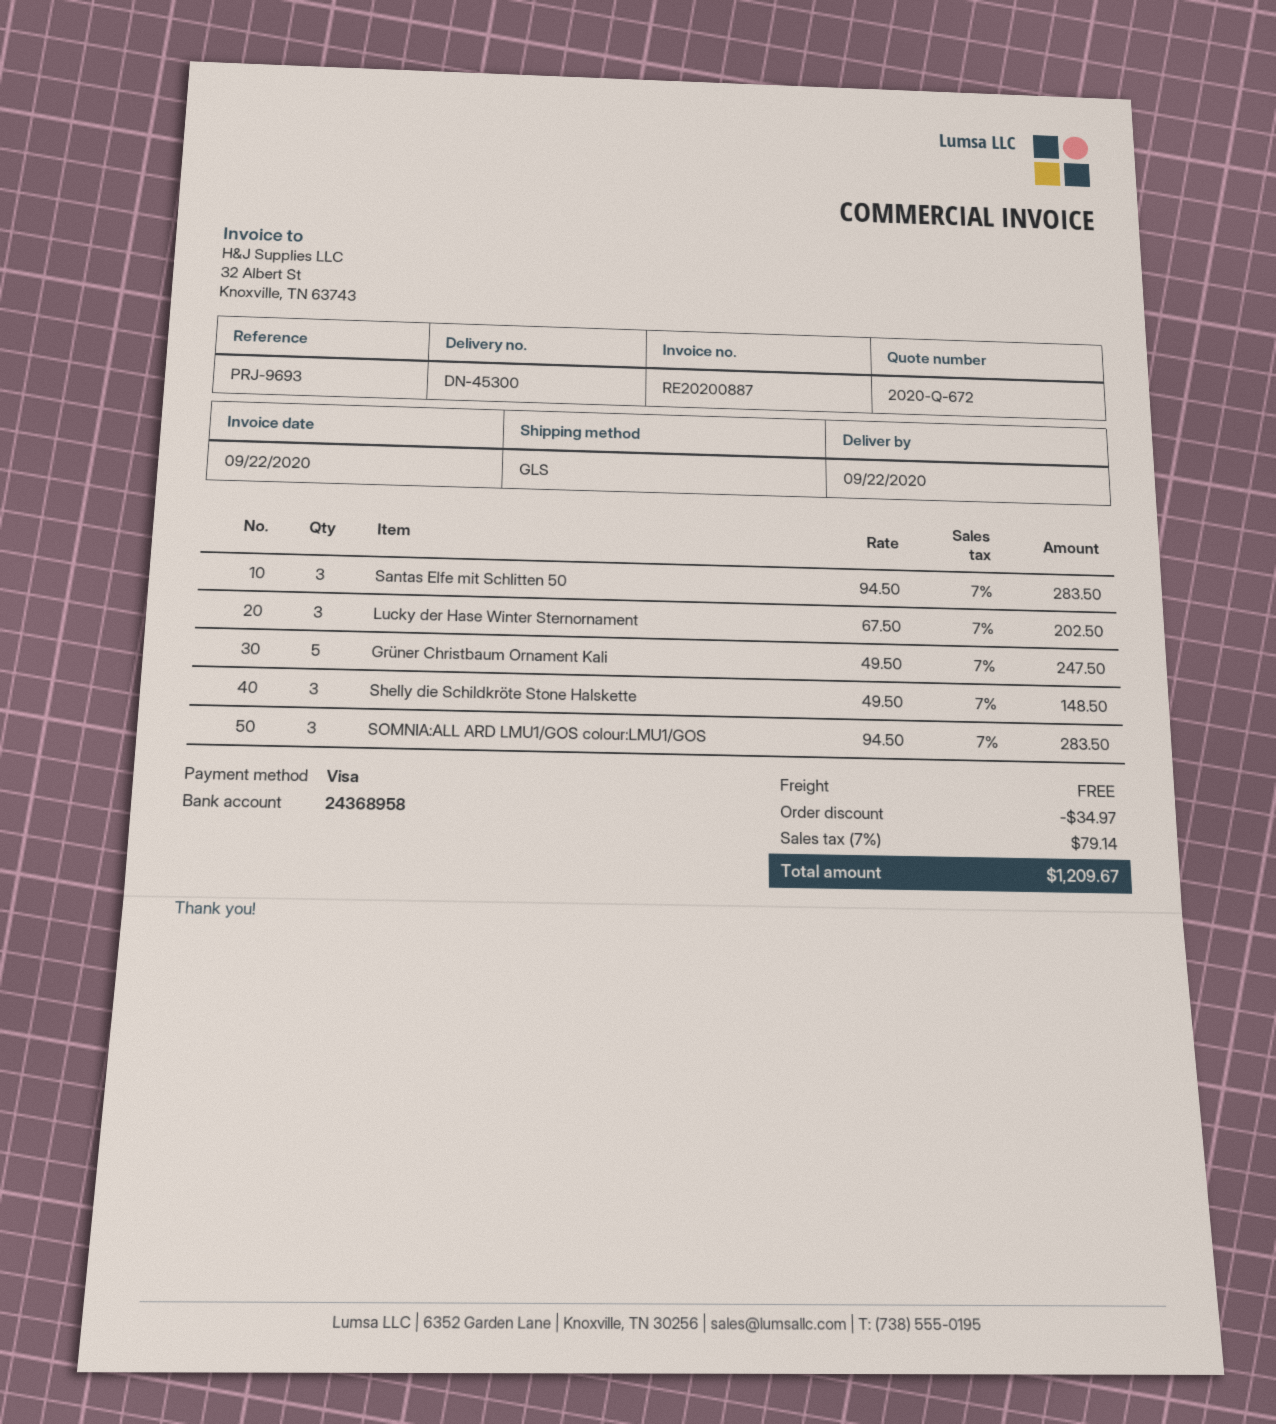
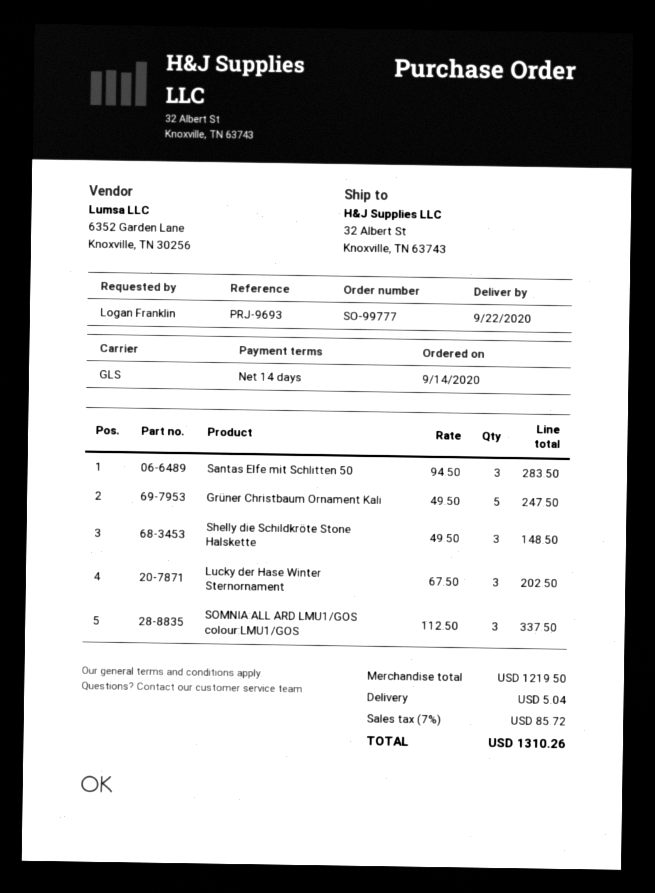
SOMNIA:ALL ARD LMU1/GOS colour:LMU1/GOS: 3 x 94.50 = 283.50 -> 3 x 112.50 = 337.50
discount: 34.97 -> none
shipping: 0.00 -> 5.04
tax: 7% = 79.14 -> 7% = 85.72
total: 1209.67 -> 1310.26

